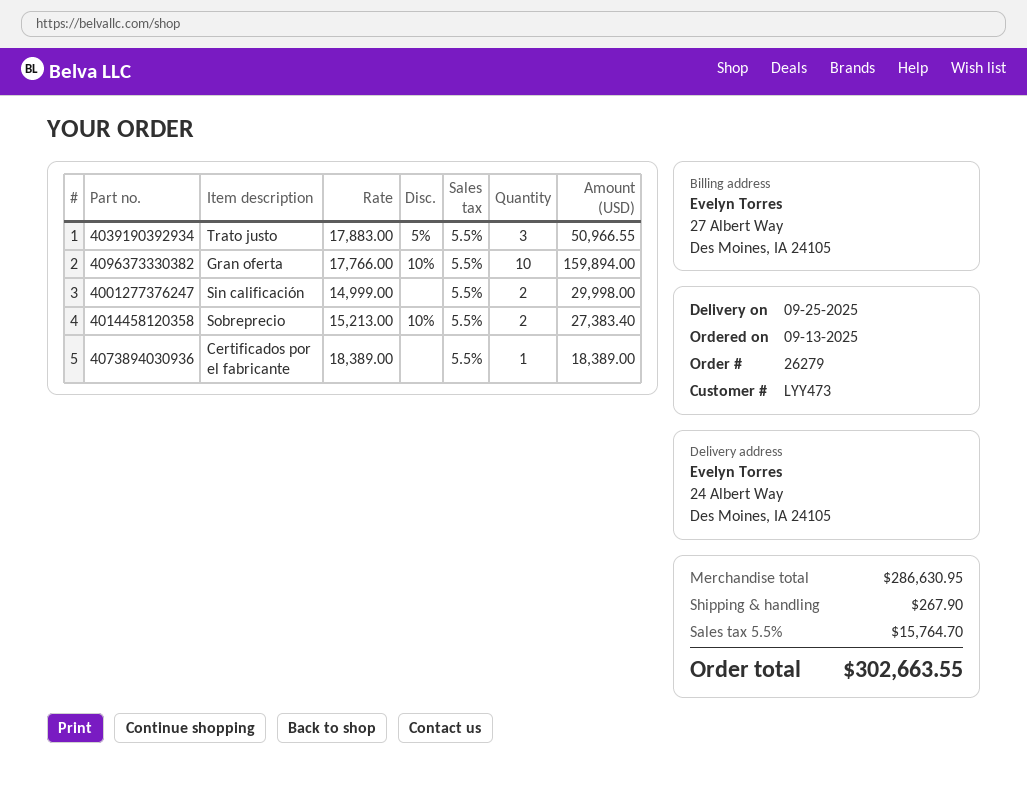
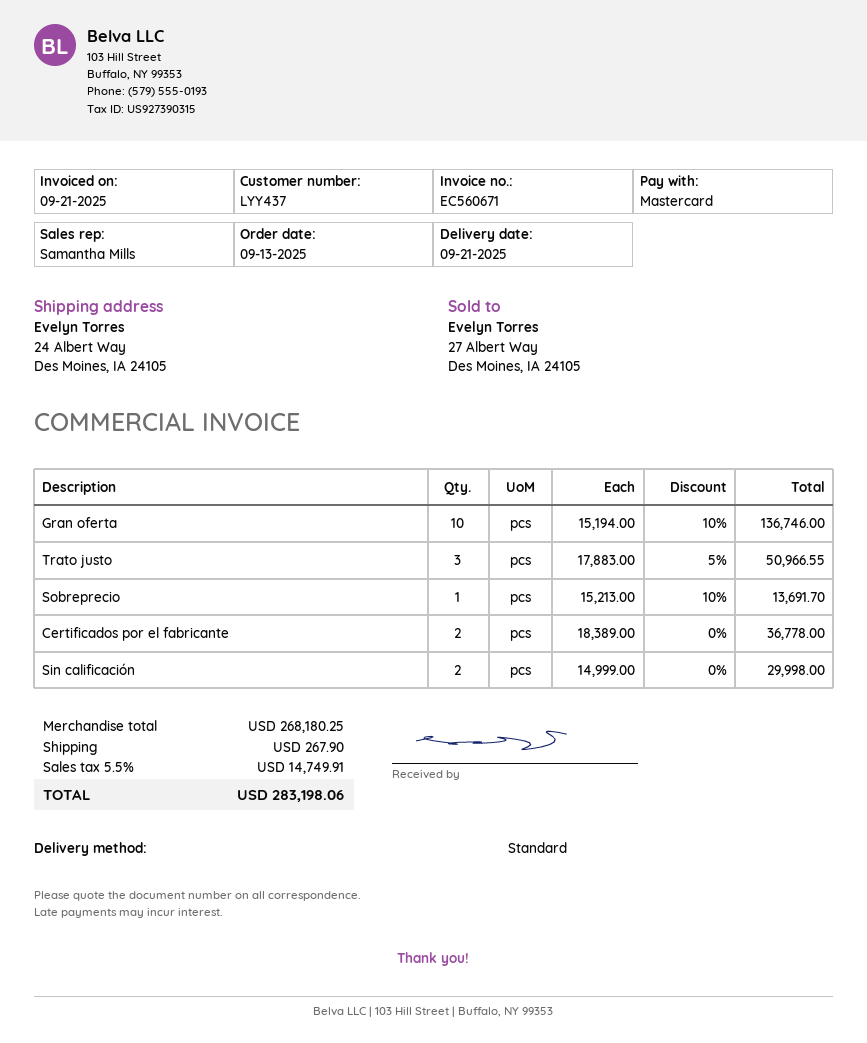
delivery date: 2025-09-25 -> 2025-09-21
customer number: LYY473 -> LYY437
Gran oferta: 10 x 17766.00 - 10% = 159894.00 -> 10 x 15194.00 - 10% = 136746.00
Sobreprecio: 2 x 15213.00 - 10% = 27383.40 -> 1 x 15213.00 - 10% = 13691.70
Certificados por el fabricante: 1 x 18389.00 = 18389.00 -> 2 x 18389.00 = 36778.00
subtotal: 286630.95 -> 268180.25
tax: 5.5% = 15764.70 -> 5.5% = 14749.91
total: 302663.55 -> 283198.06

